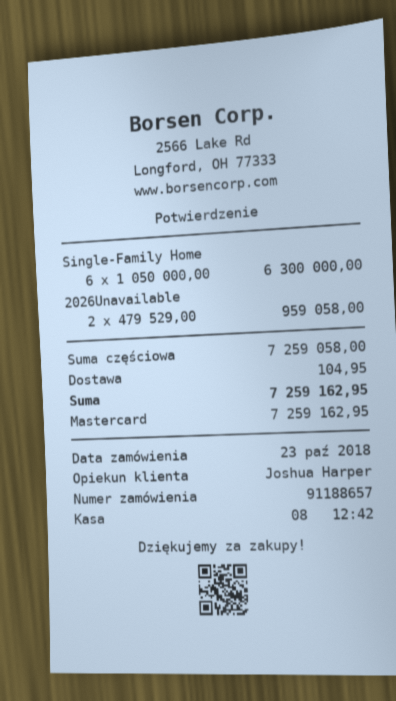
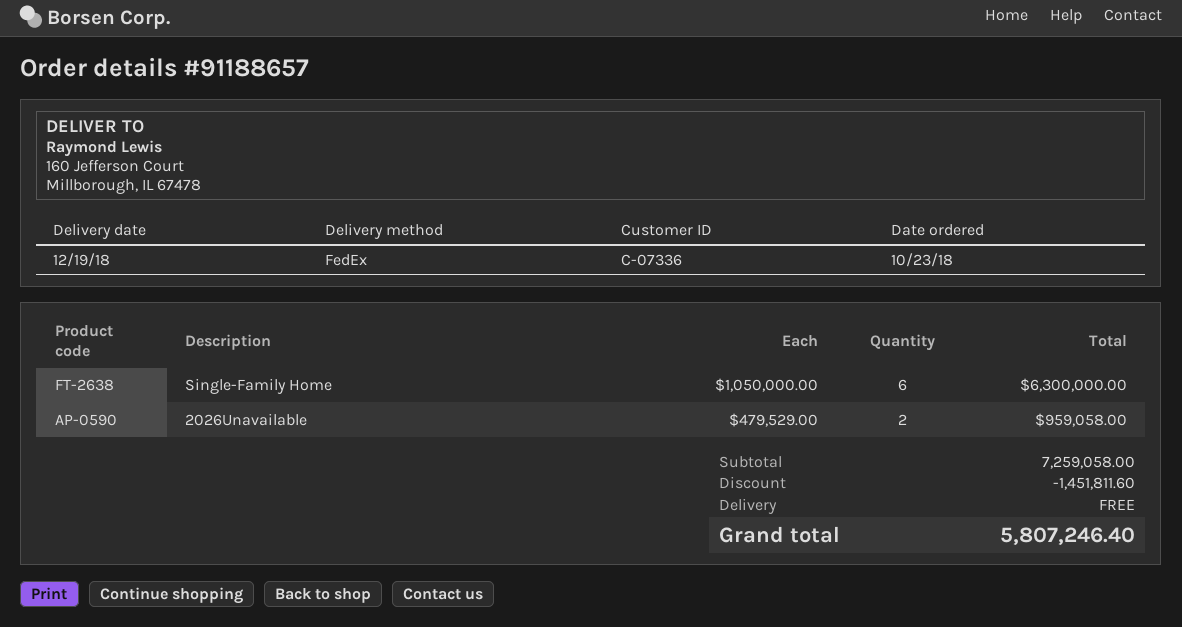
discount: none -> 1451811.60
shipping: 104.95 -> 0.00
total: 7259162.95 -> 5807246.40

